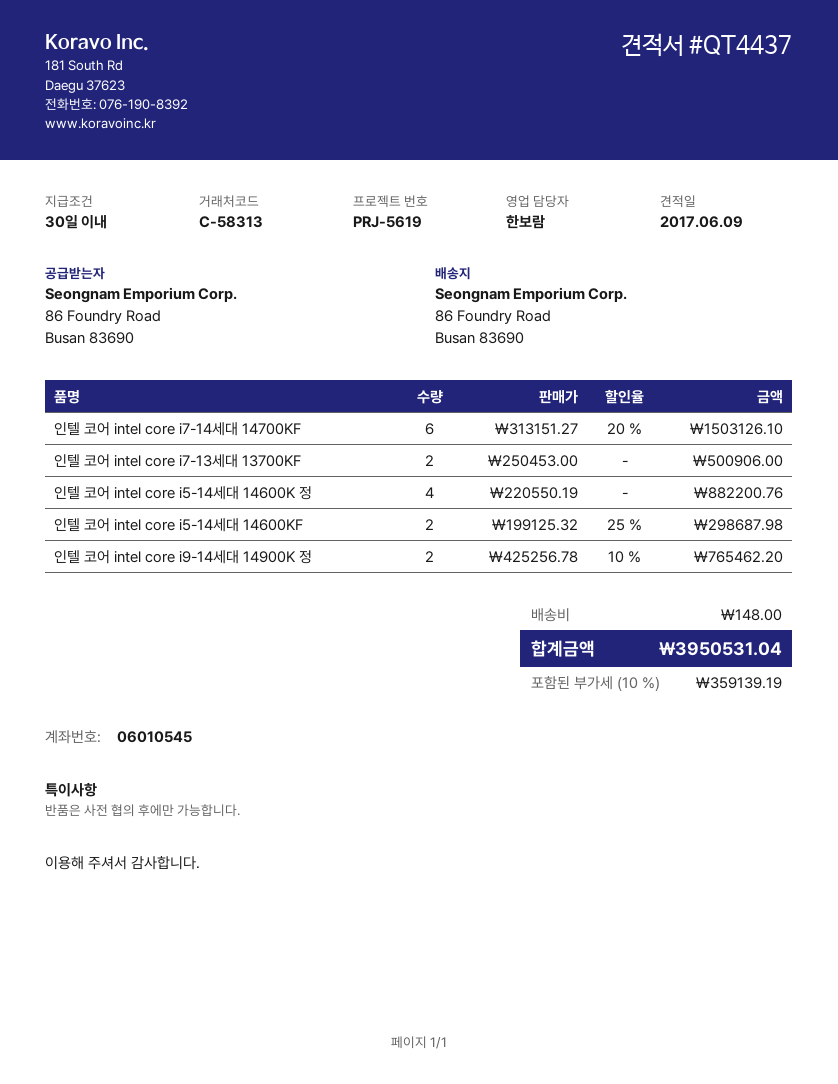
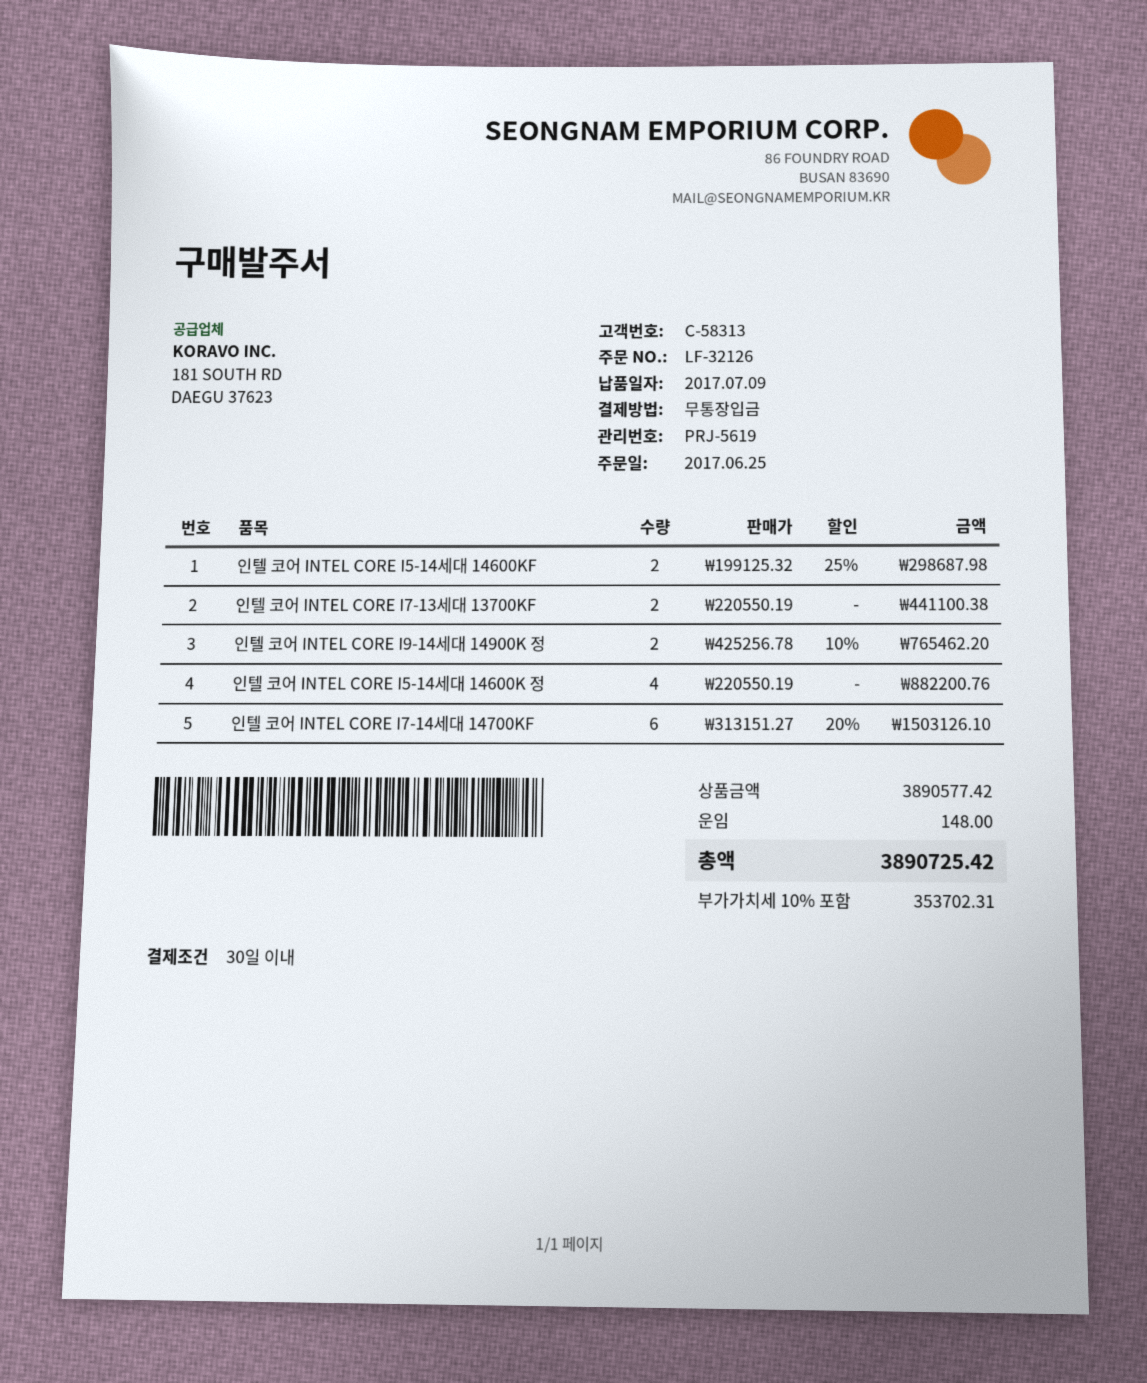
인텔 코어 intel core i7-13세대 13700KF: 2 x 250453.00 = 500906.00 -> 2 x 220550.19 = 441100.38
tax: 10% = 359139.19 -> 10% = 353702.31
total: 3950531.04 -> 3890725.42

